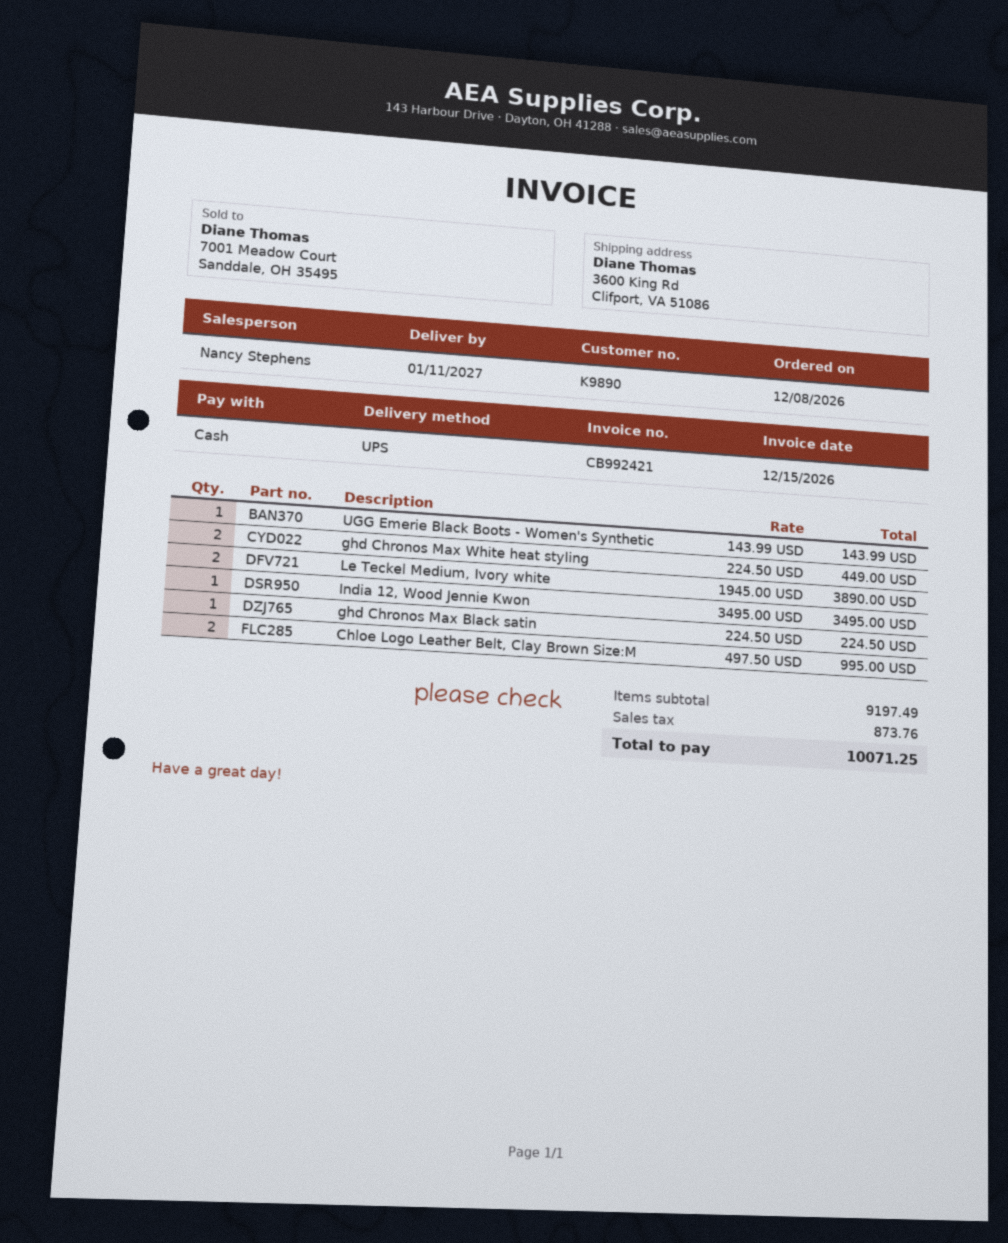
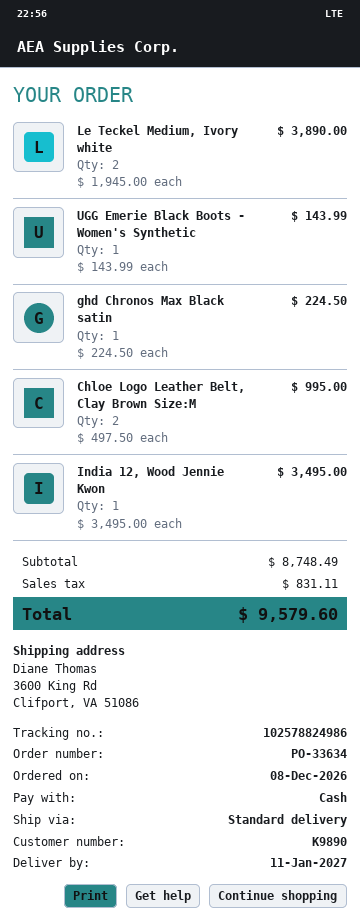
shipping method: UPS -> standard
ghd Chronos Max White heat styling: 2 x 224.50 = 449.00 -> none
subtotal: 9197.49 -> 8748.49
tax: 873.76 -> 831.11
total: 10071.25 -> 9579.60

